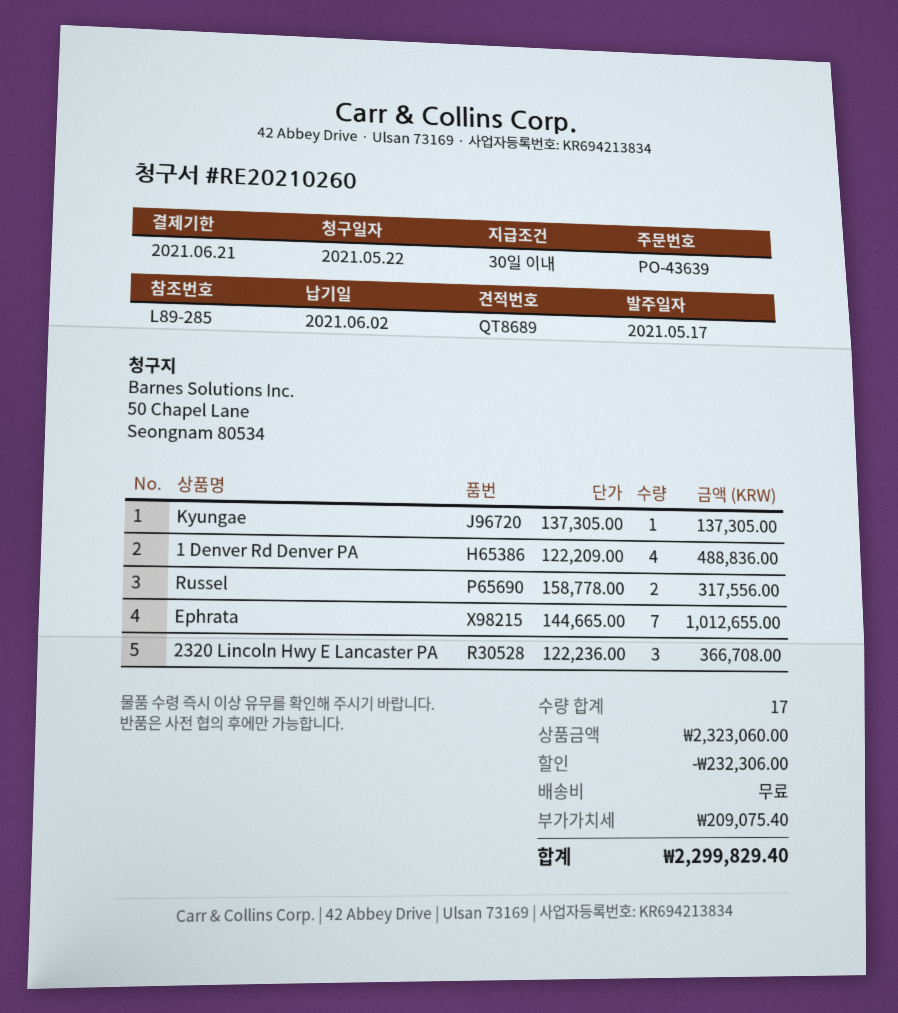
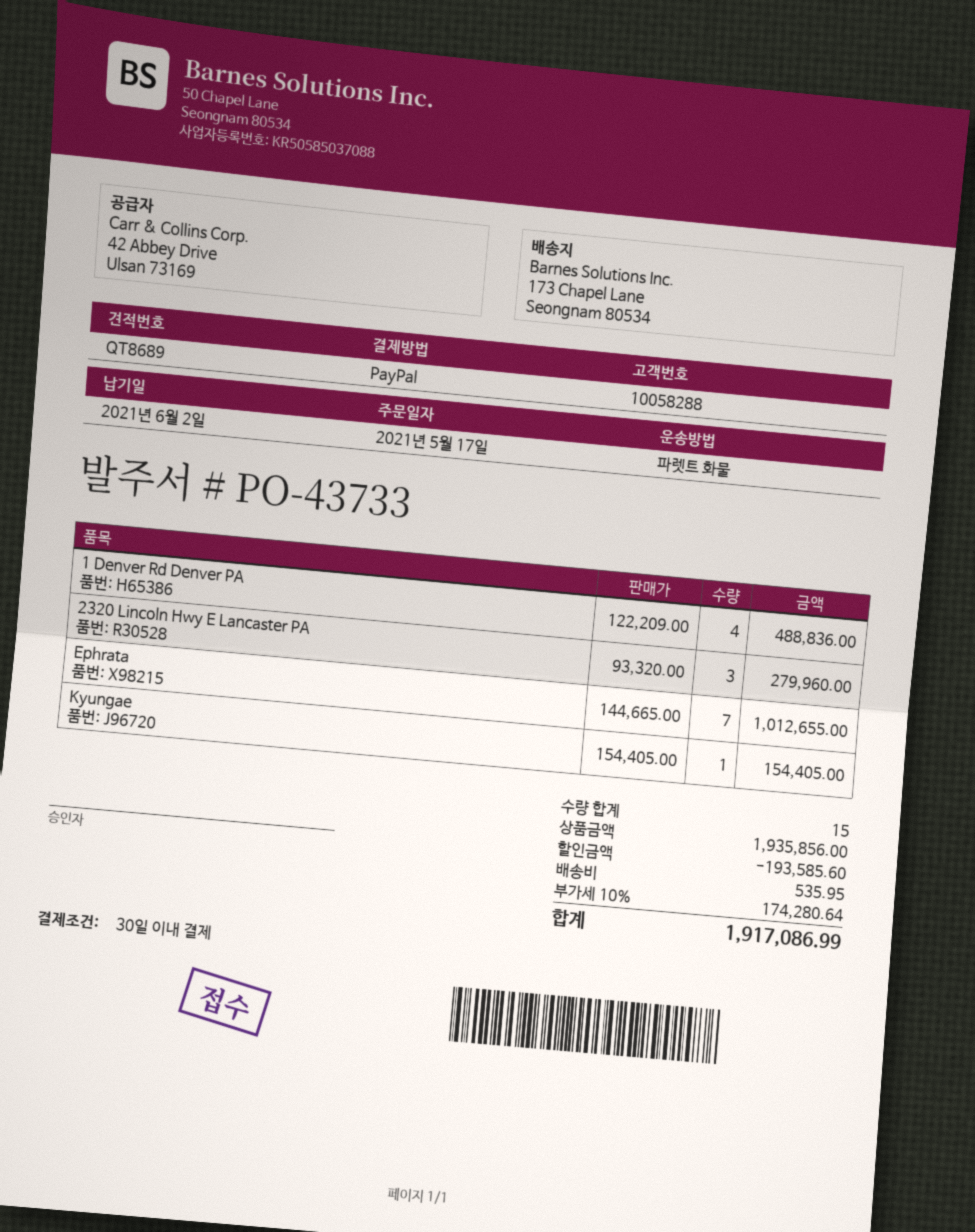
order number: PO-43639 -> PO-43733
Kyungae: 1 x 137305.00 = 137305.00 -> 1 x 154405.00 = 154405.00
Russel: 2 x 158778.00 = 317556.00 -> none
2320 Lincoln Hwy E Lancaster PA: 3 x 122236.00 = 366708.00 -> 3 x 93320.00 = 279960.00
total quantity: 17 -> 15
subtotal: 2323060.00 -> 1935856.00
discount: 232306.00 -> 193585.60
shipping: 0.00 -> 535.95
tax: 209075.40 -> 174280.64
total: 2299829.40 -> 1917086.99

